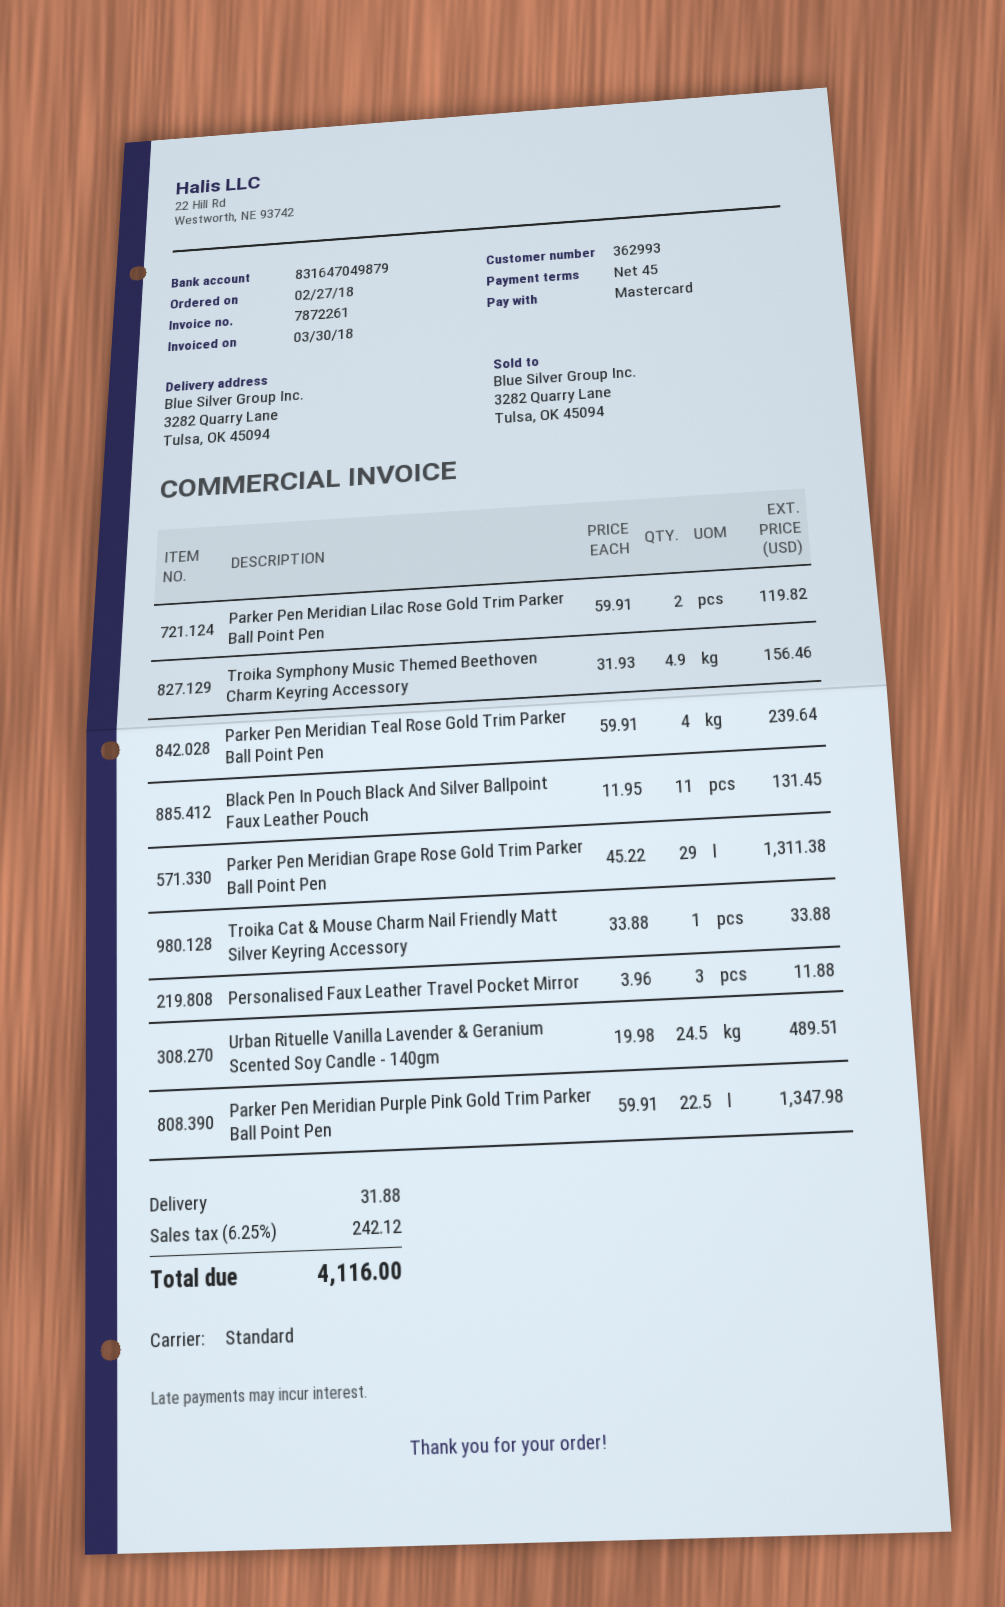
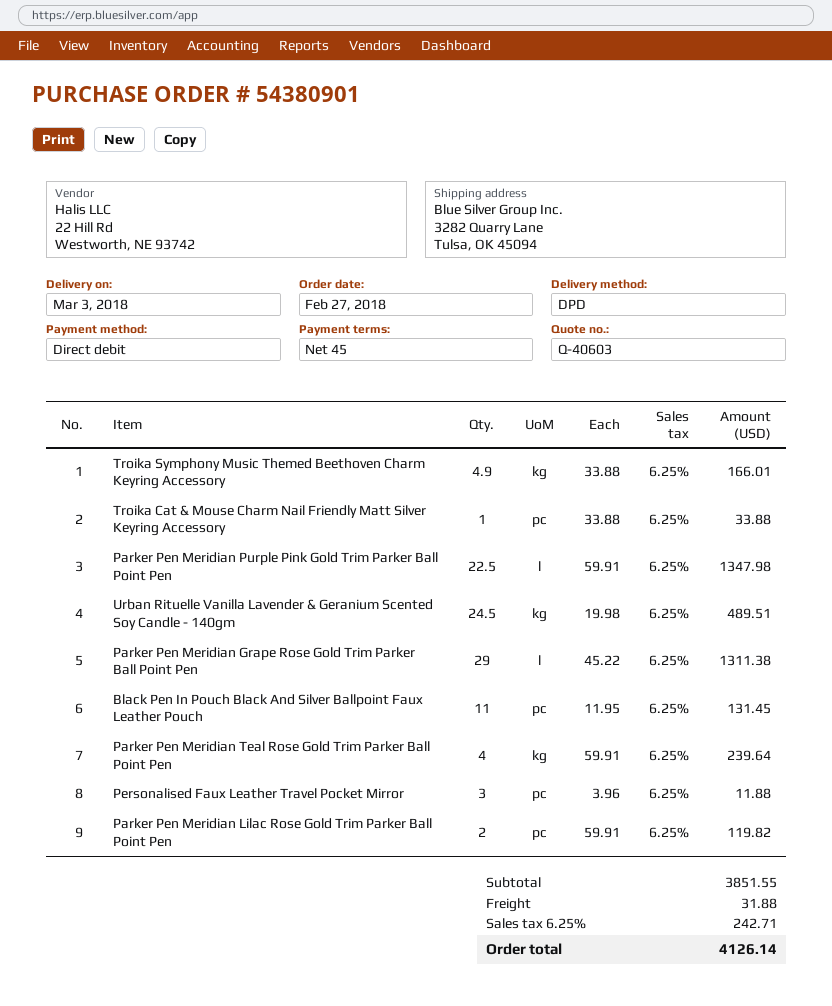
payment method: Mastercard -> direct debit
shipping method: standard -> DPD
Troika Symphony Music Themed Beethoven Charm Keyring Accessory: 4.9 x 31.93 = 156.46 -> 4.9 x 33.88 = 166.01
tax: 6.25% = 242.12 -> 6.25% = 242.71
total: 4116.00 -> 4126.14

